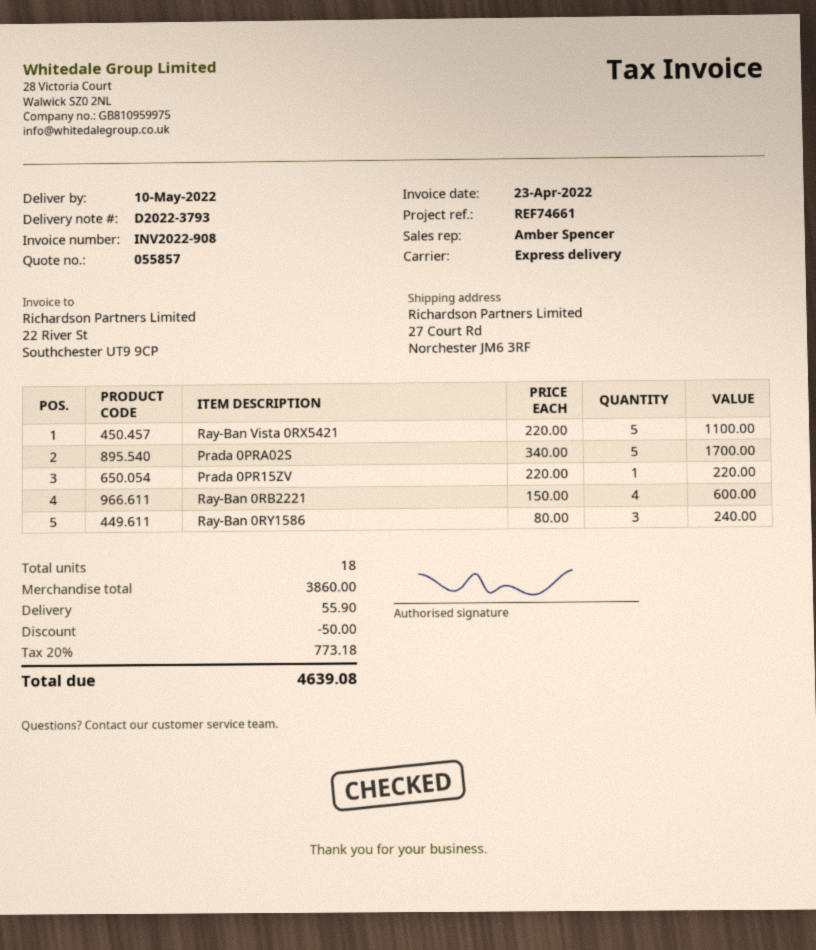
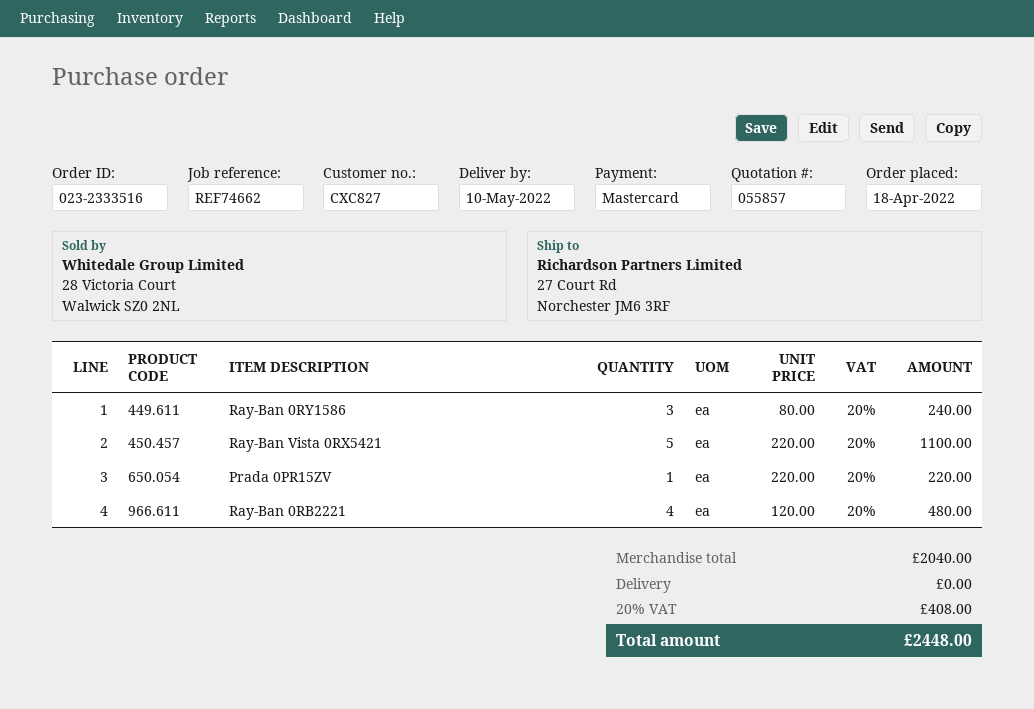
reference: REF74661 -> REF74662
Prada 0PRA02S: 5 x 340.00 = 1700.00 -> none
Ray-Ban 0RB2221: 4 x 150.00 = 600.00 -> 4 x 120.00 = 480.00
subtotal: 3860.00 -> 2040.00
discount: 50.00 -> none
shipping: 55.90 -> 0.00
tax: 20% = 773.18 -> 20% = 408.00
total: 4639.08 -> 2448.00

